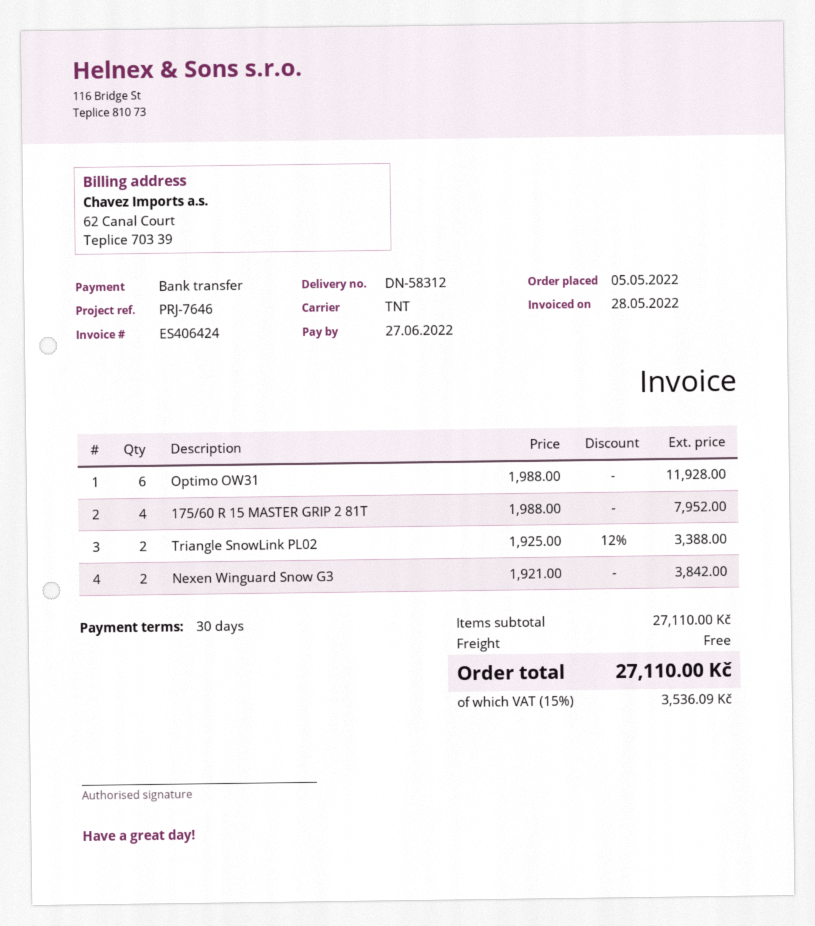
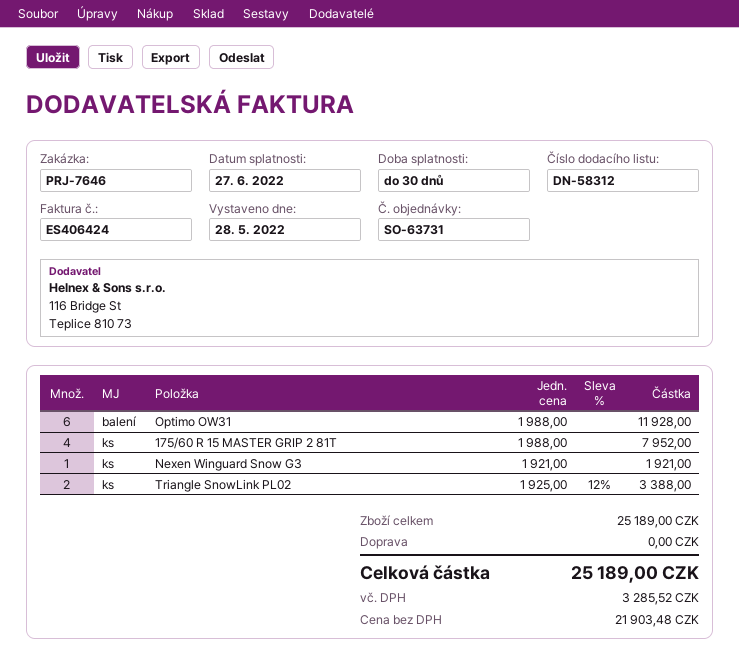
Nexen Winguard Snow G3: 2 x 1921.00 = 3842.00 -> 1 x 1921.00 = 1921.00
subtotal: 27110.00 -> 25189.00
tax: 3536.09 -> 3285.52
total: 27110.00 -> 25189.00

